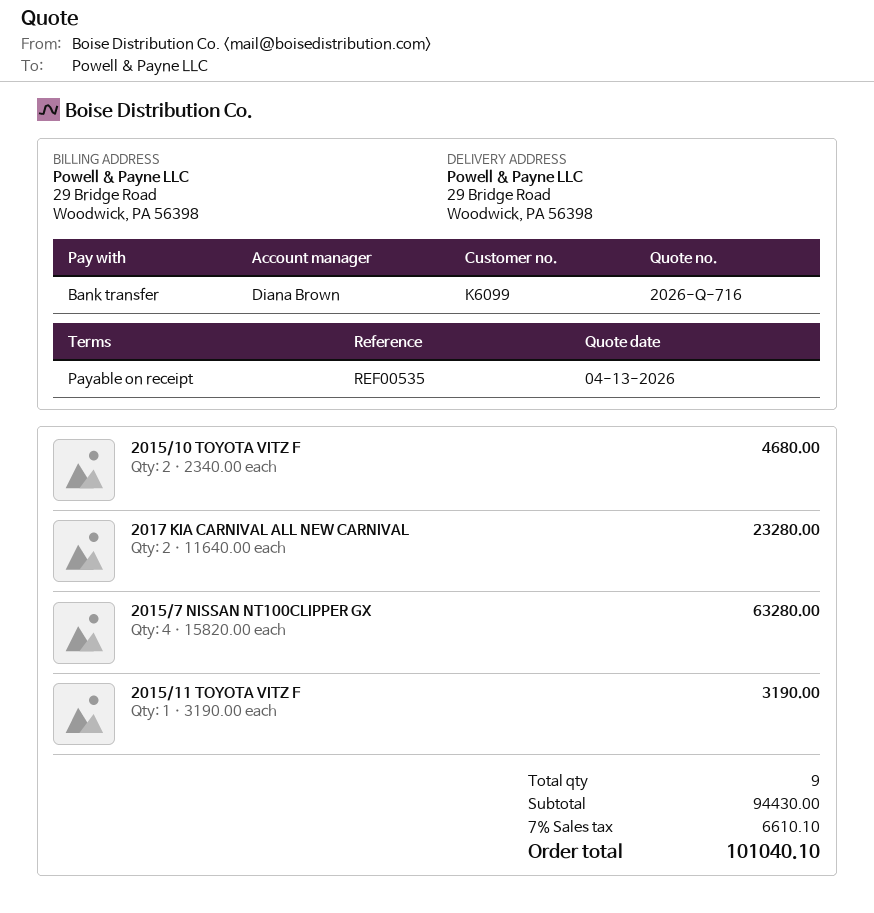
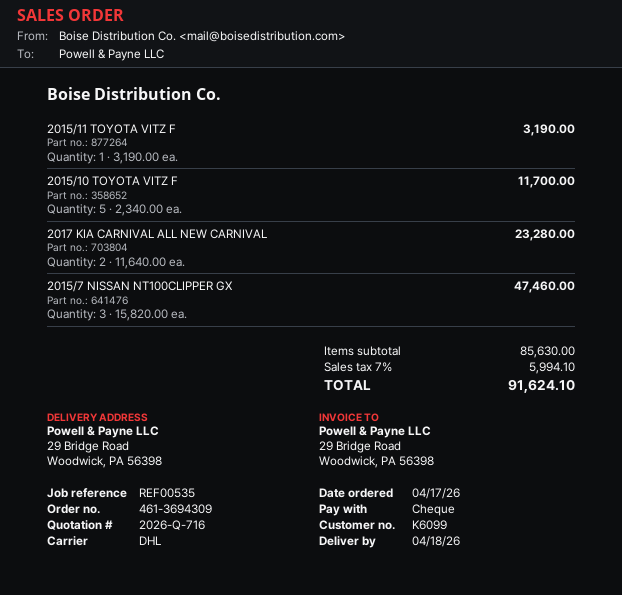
payment method: bank transfer -> cheque
2015/10 TOYOTA VITZ F: 2 x 2340.00 = 4680.00 -> 5 x 2340.00 = 11700.00
2015/7 NISSAN NT100CLIPPER GX: 4 x 15820.00 = 63280.00 -> 3 x 15820.00 = 47460.00
subtotal: 94430.00 -> 85630.00
tax: 7% = 6610.10 -> 7% = 5994.10
total: 101040.10 -> 91624.10

